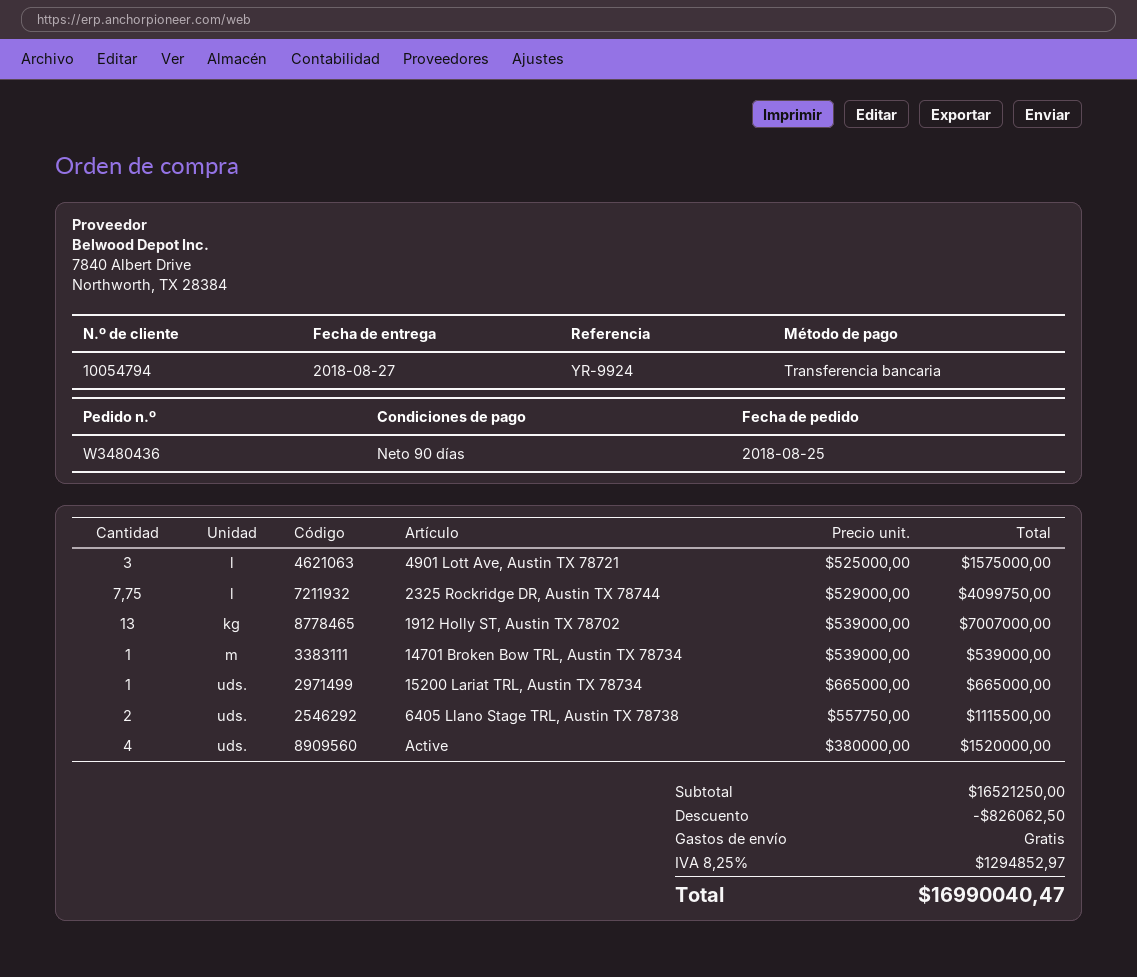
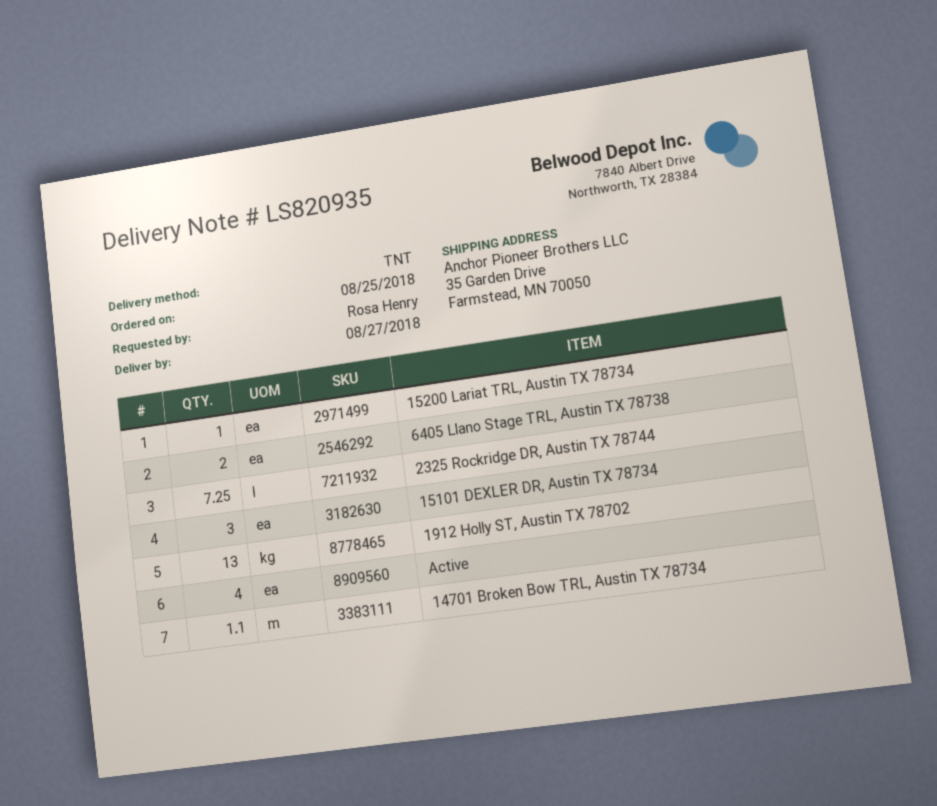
4901 Lott Ave, Austin TX 78721: 3 -> none
2325 Rockridge DR, Austin TX 78744: 7.75 -> 7.25
14701 Broken Bow TRL, Austin TX 78734: 1 -> 1.1
15101 DEXLER DR, Austin TX 78734: none -> 3

